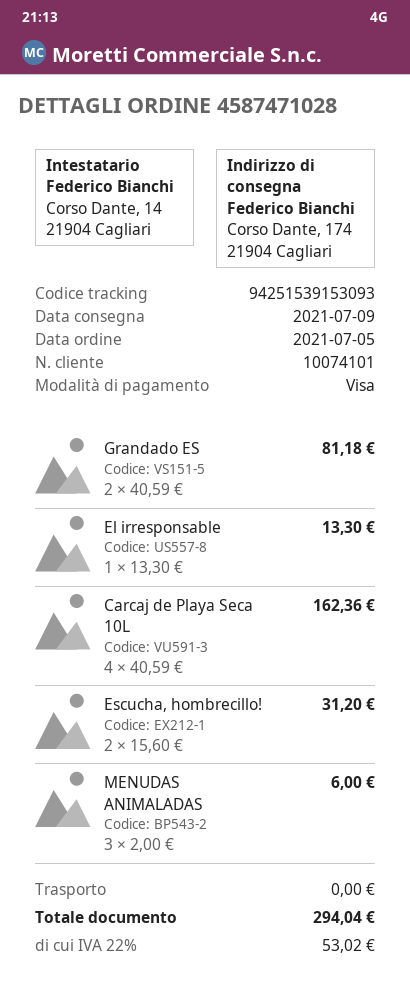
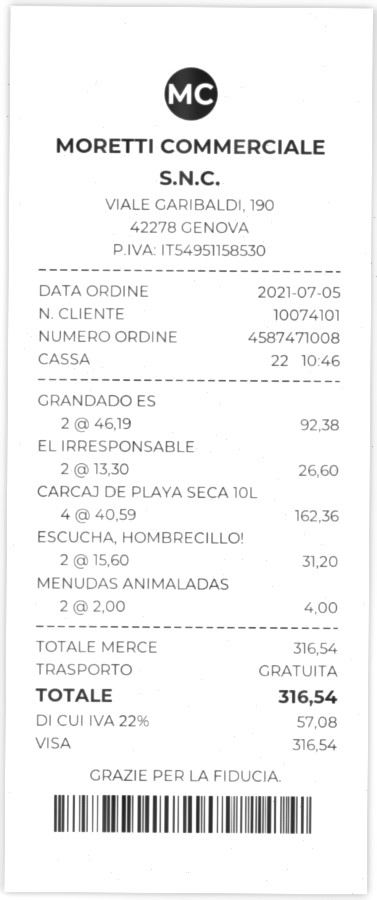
order number: 4587471028 -> 4587471008
Grandado ES: 2 x 40.59 = 81.18 -> 2 x 46.19 = 92.38
El irresponsable: 1 x 13.30 = 13.30 -> 2 x 13.30 = 26.60
MENUDAS ANIMALADAS: 3 x 2.00 = 6.00 -> 2 x 2.00 = 4.00
tax: 22% = 53.02 -> 22% = 57.08
total: 294.04 -> 316.54

